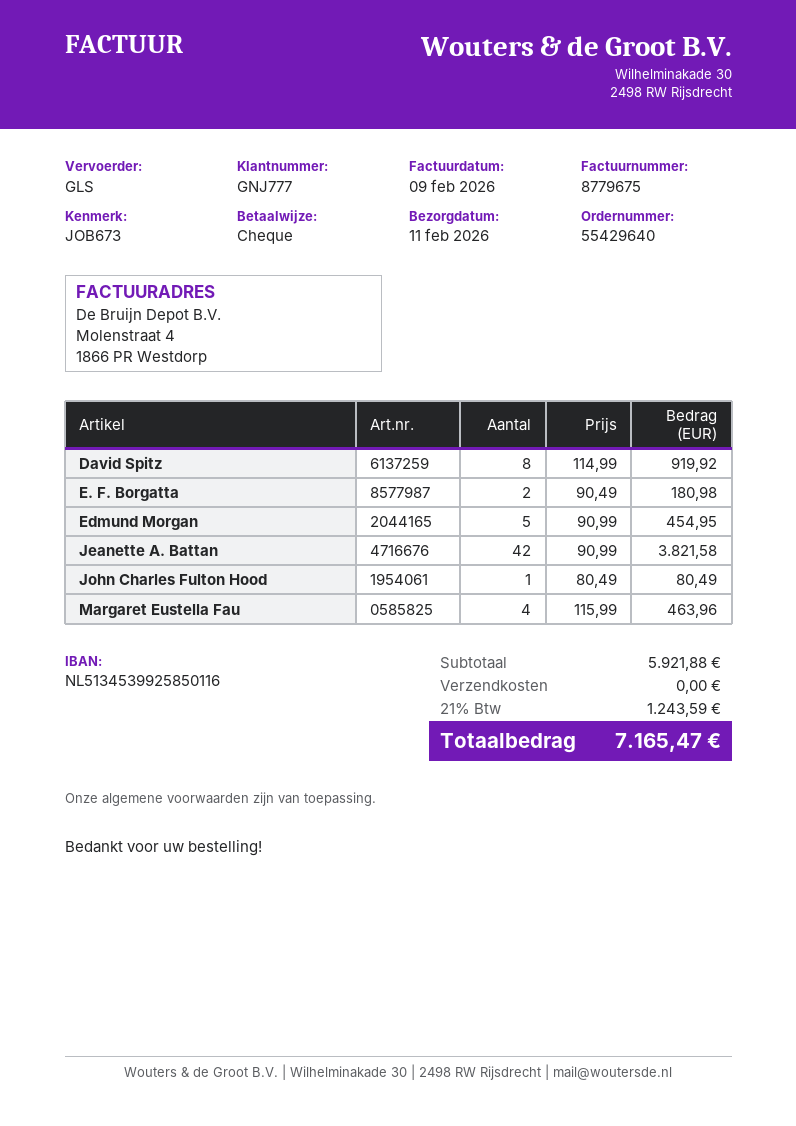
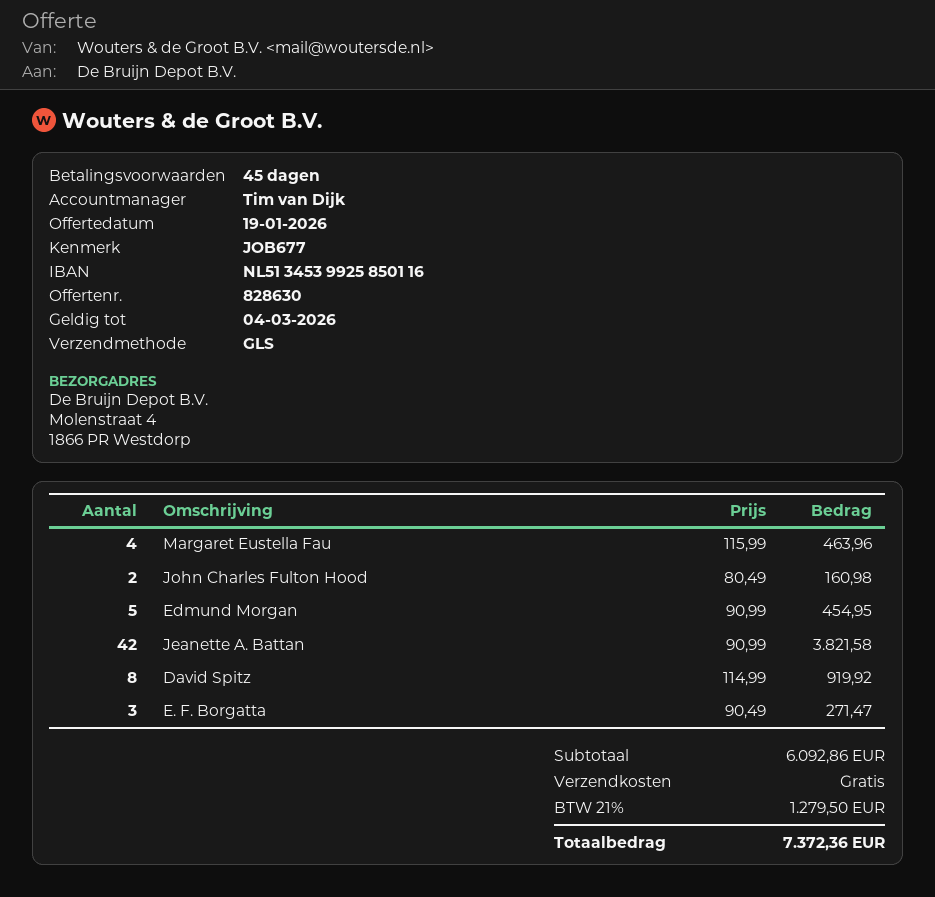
reference: JOB673 -> JOB677
E. F. Borgatta: 2 x 90.49 = 180.98 -> 3 x 90.49 = 271.47
John Charles Fulton Hood: 1 x 80.49 = 80.49 -> 2 x 80.49 = 160.98
subtotal: 5921.88 -> 6092.86
tax: 21% = 1243.59 -> 21% = 1279.50
total: 7165.47 -> 7372.36

